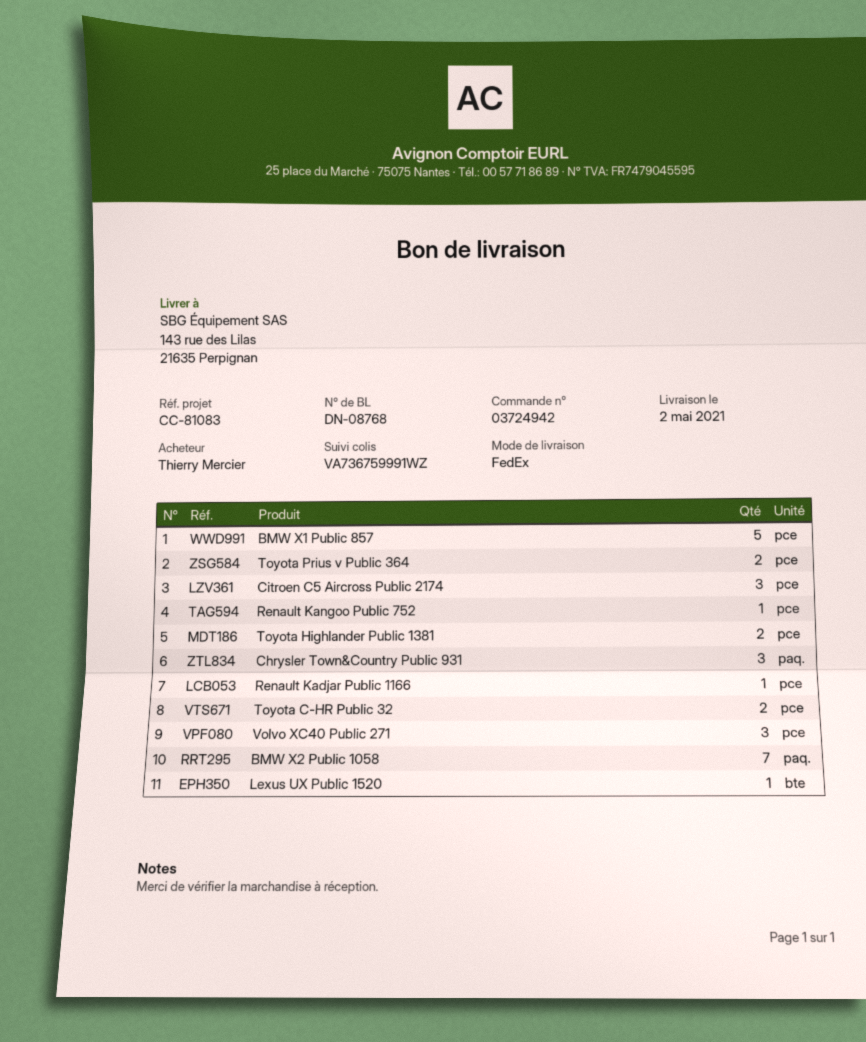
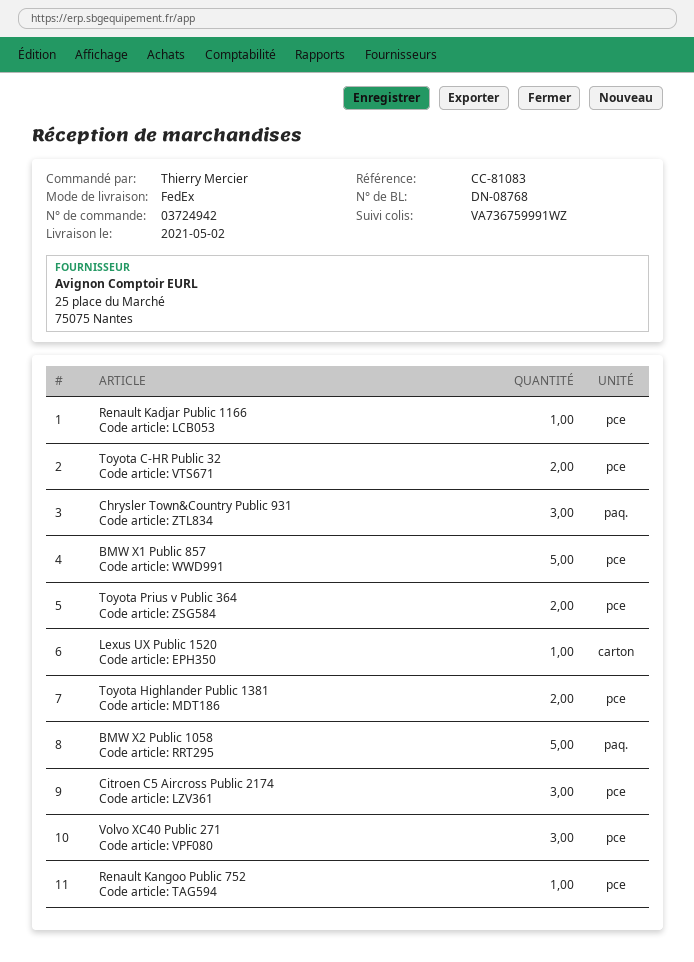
BMW X2 Public 1058: 7 -> 5

